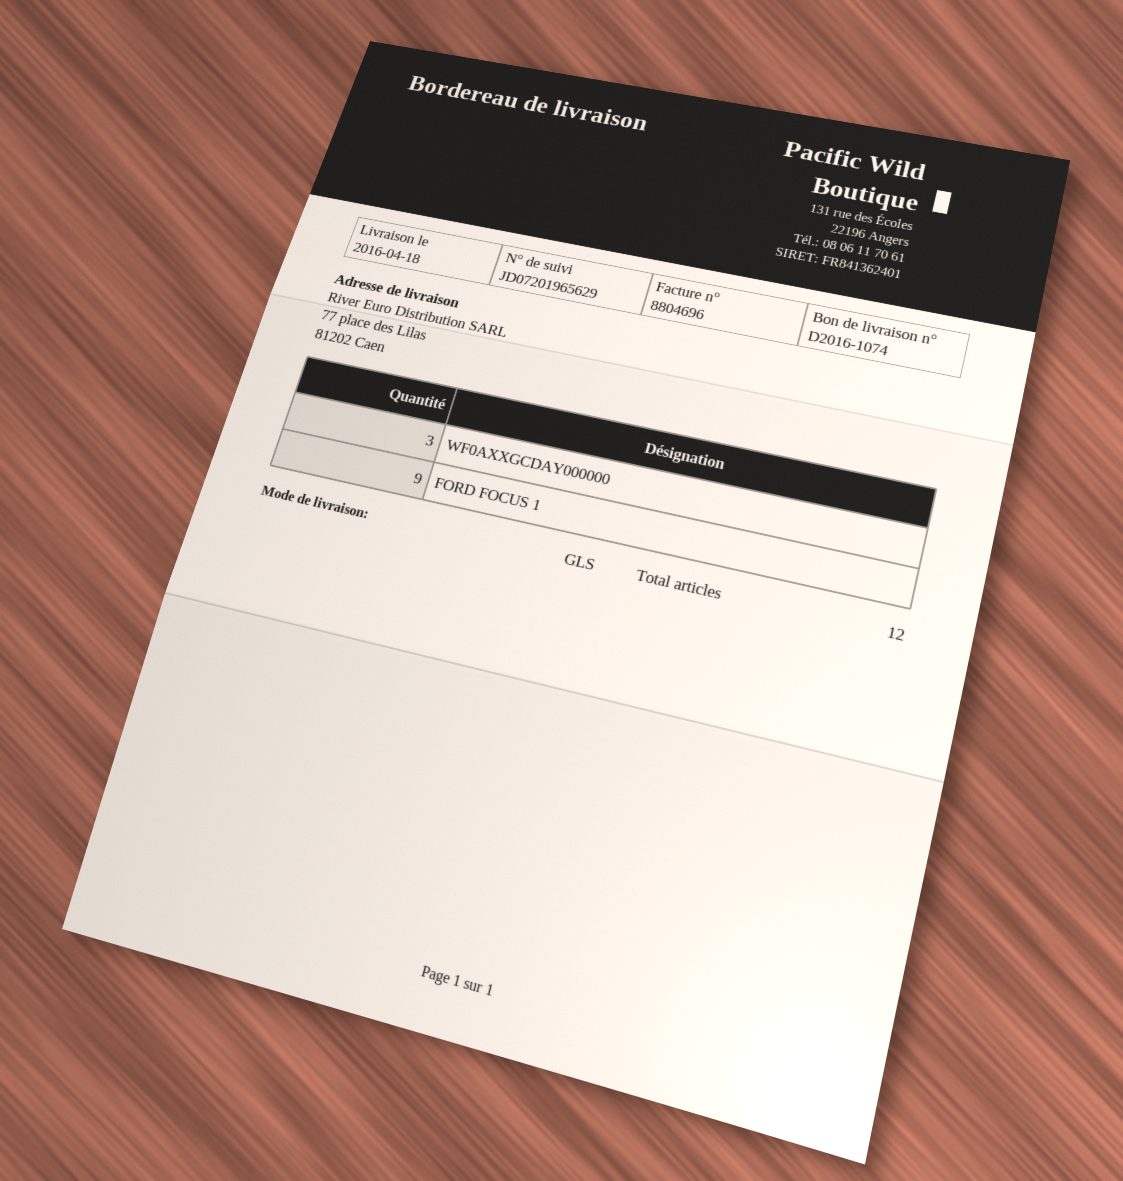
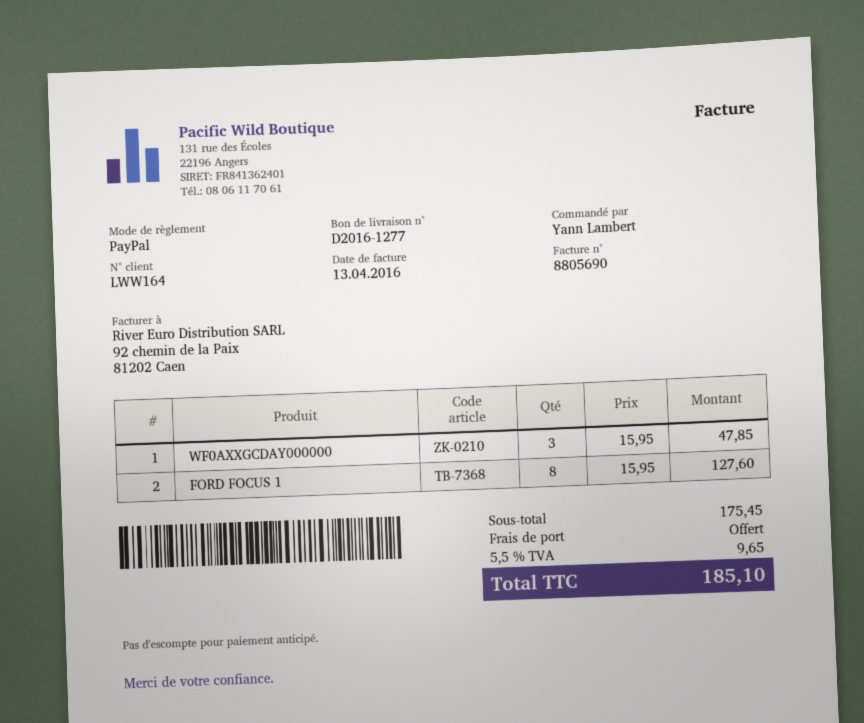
delivery note number: D2016-1074 -> D2016-1277
invoice number: 8804696 -> 8805690
FORD FOCUS 1: 9 -> 8

